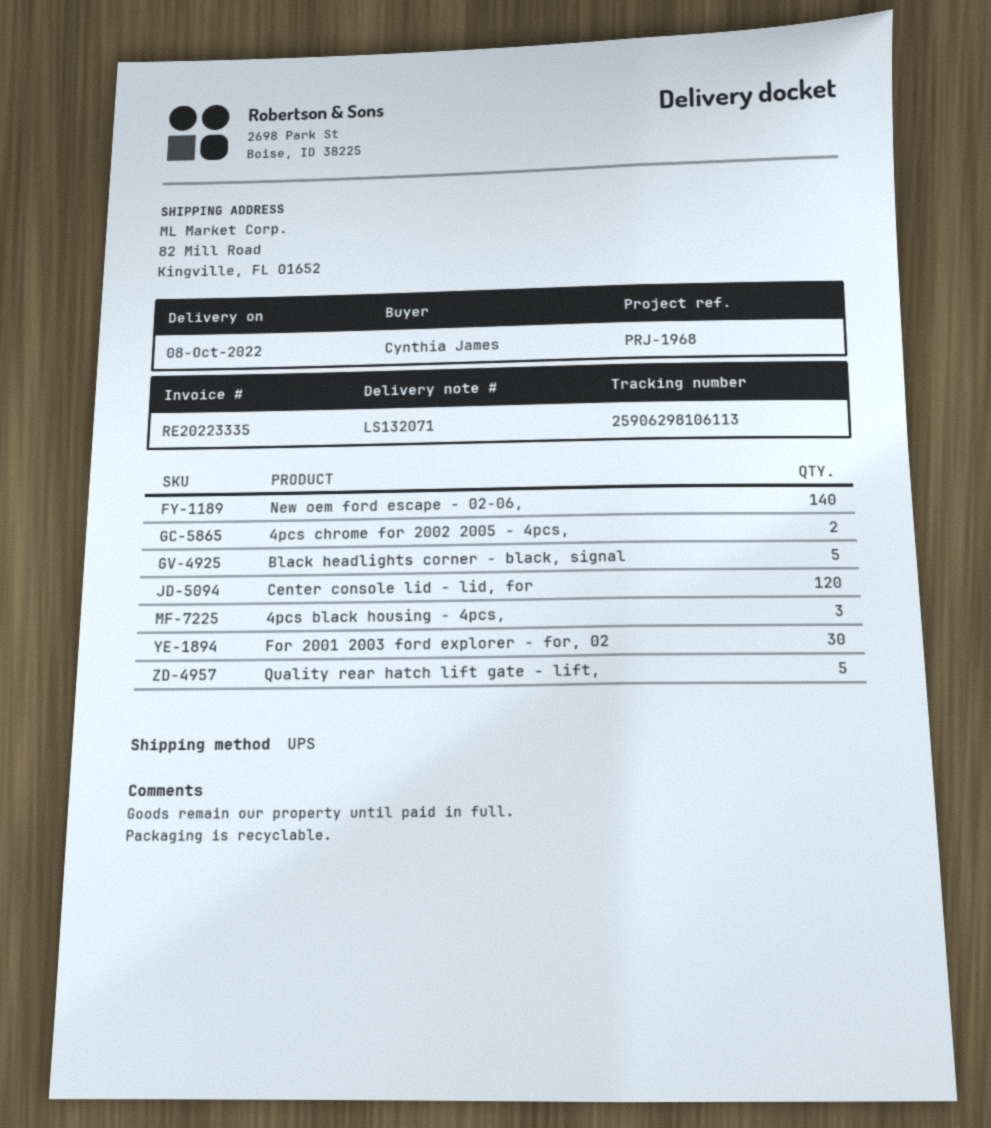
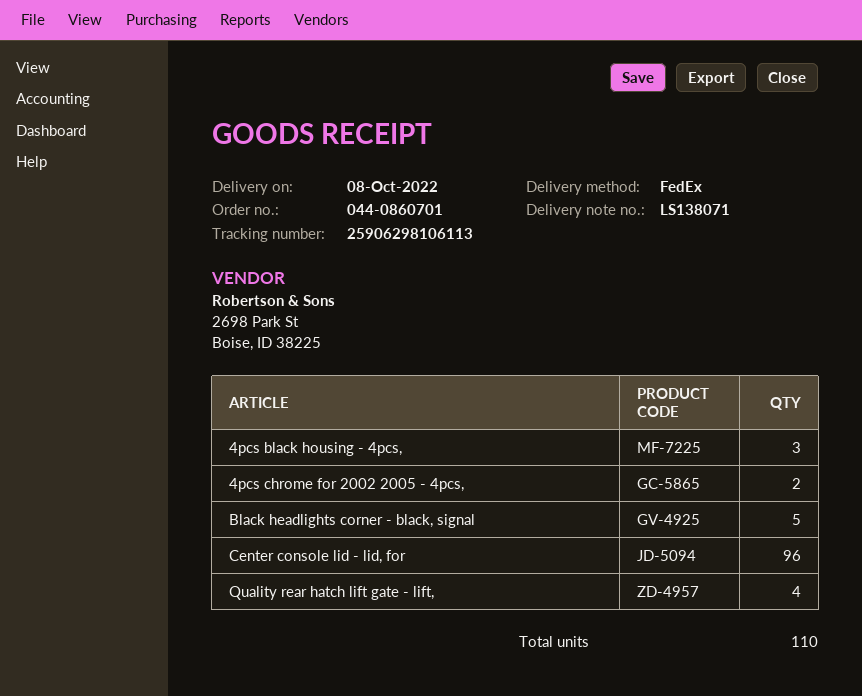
delivery note number: LS132071 -> LS138071
shipping method: UPS -> FedEx
New oem ford escape - 02-06,: 140 -> none
Center console lid - lid, for: 120 -> 96
For 2001 2003 ford explorer - for, 02: 30 -> none
Quality rear hatch lift gate - lift,: 5 -> 4

